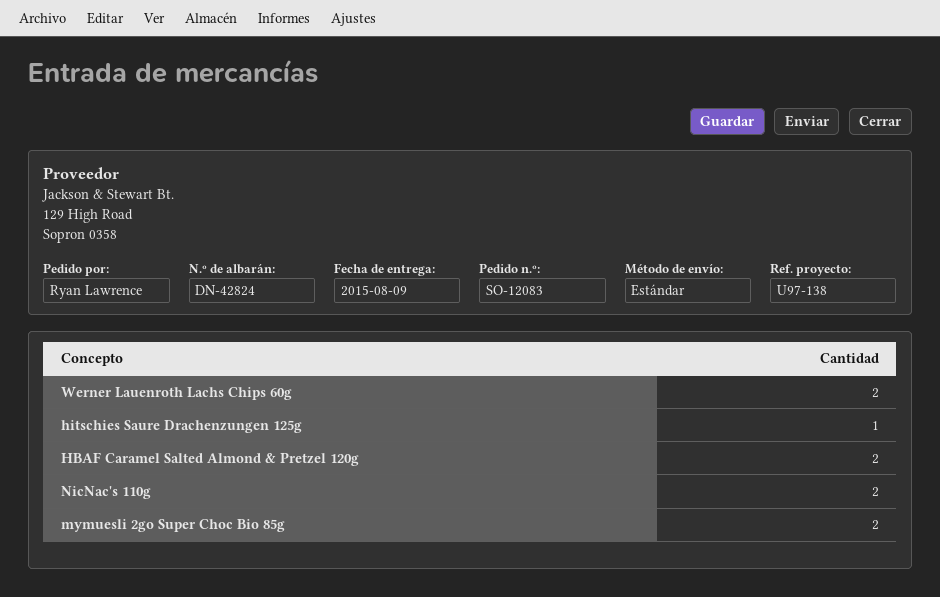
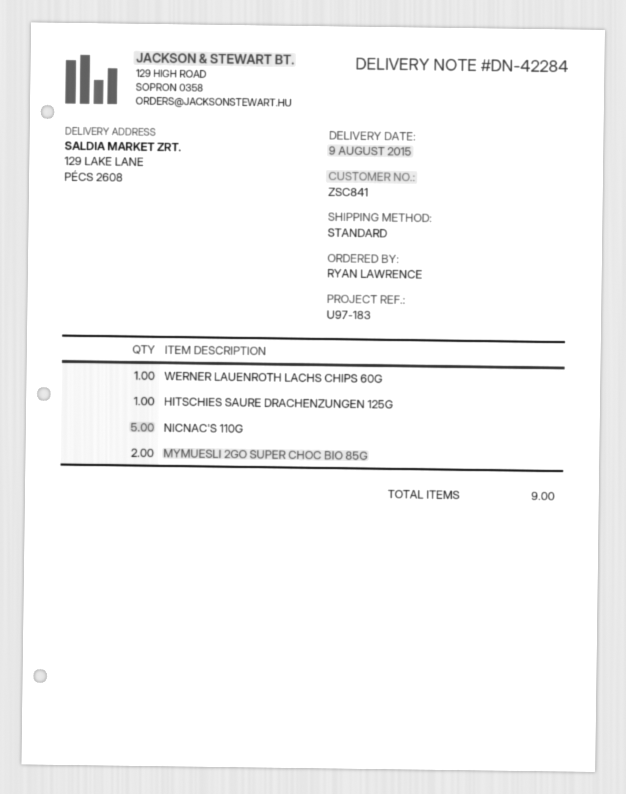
delivery note number: DN-42824 -> DN-42284
reference: U97-138 -> U97-183
Werner Lauenroth Lachs Chips 60g: 2 -> 1
HBAF Caramel Salted Almond & Pretzel 120g: 2 -> none
NicNac's 110g: 2 -> 5

